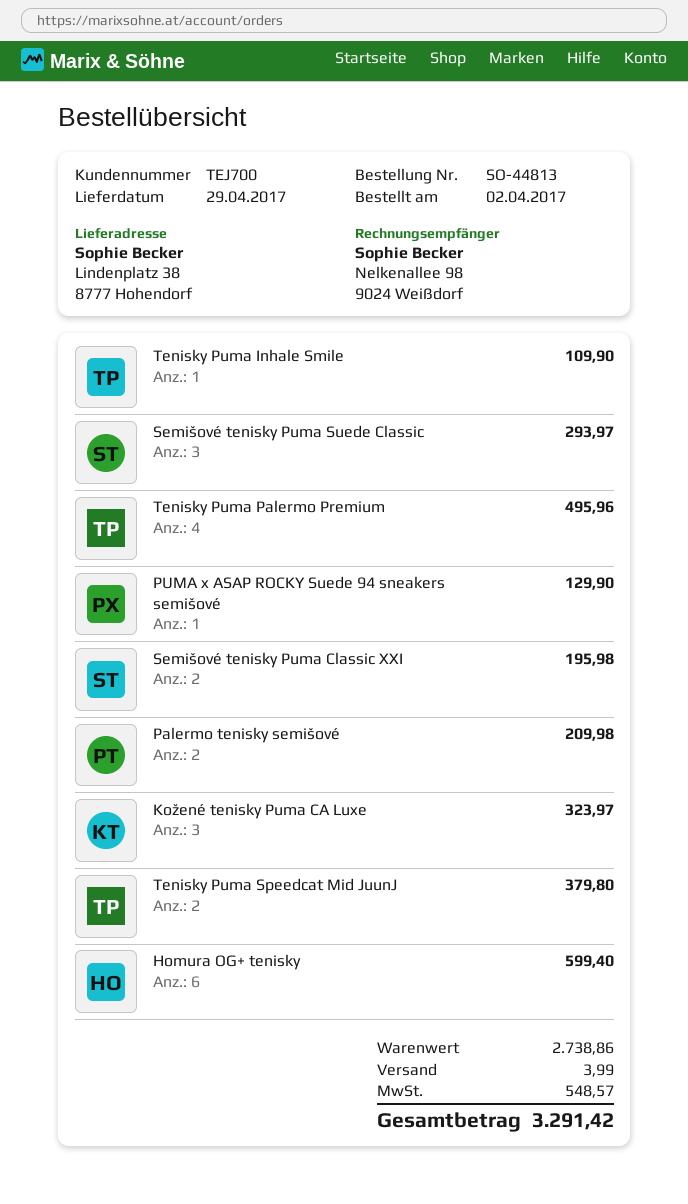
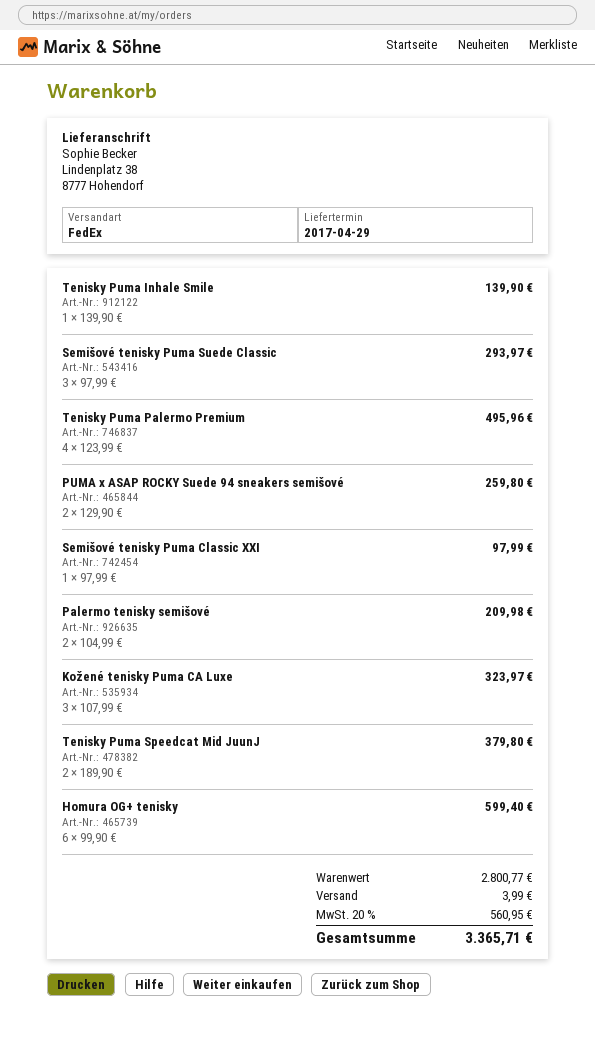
Tenisky Puma Inhale Smile: 1 for 109.90 -> 1 for 139.90
PUMA x ASAP ROCKY Suede 94 sneakers semišové: 1 for 129.90 -> 2 for 259.80
Semišové tenisky Puma Classic XXI: 2 for 195.98 -> 1 for 97.99
subtotal: 2738.86 -> 2800.77
tax: 548.57 -> 560.95
total: 3291.42 -> 3365.71

